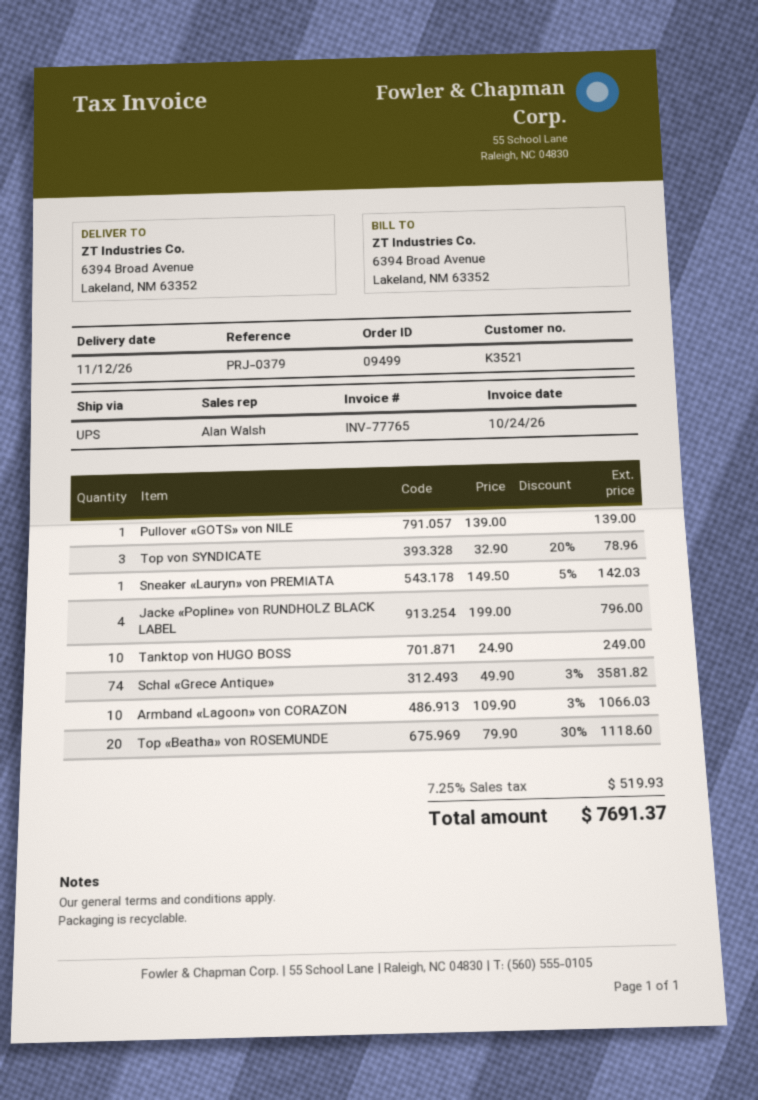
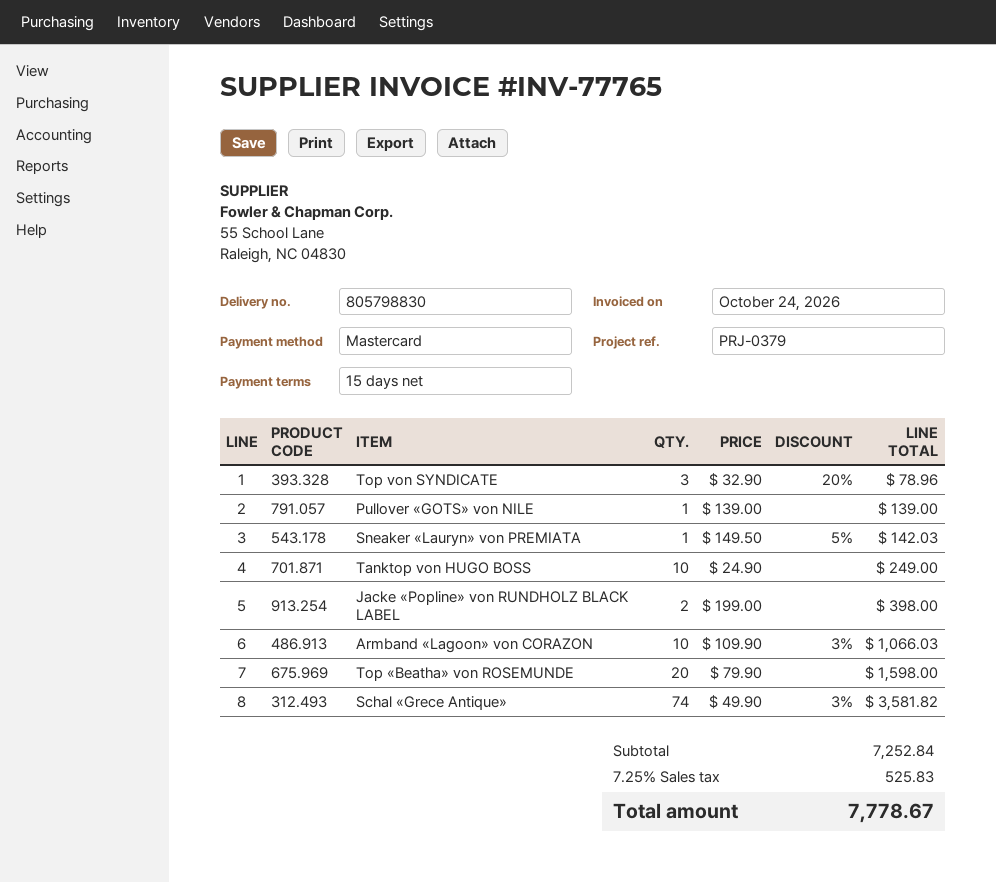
Jacke «Popline» von RUNDHOLZ BLACK LABEL: 4 x 199.00 = 796.00 -> 2 x 199.00 = 398.00
Top «Beatha» von ROSEMUNDE: 20 x 79.90 - 30% = 1118.60 -> 20 x 79.90 = 1598.00
tax: 7.25% = 519.93 -> 7.25% = 525.83
total: 7691.37 -> 7778.67

